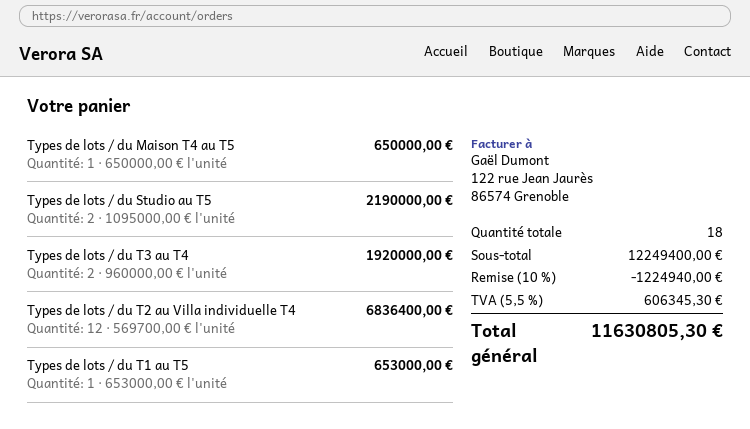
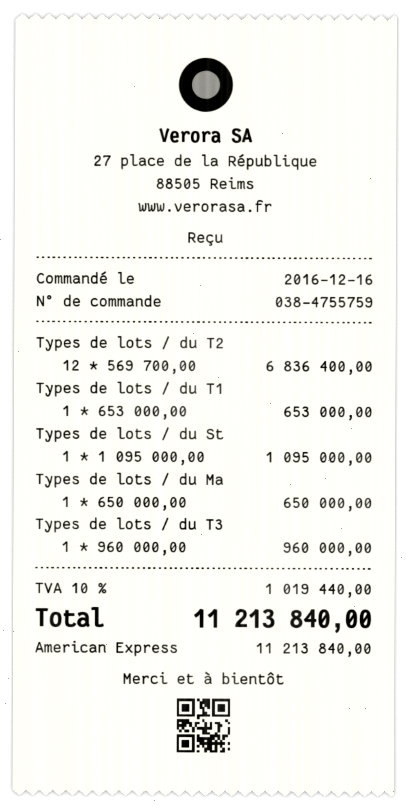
Types de lots / du Studio au T5: 2 x 1095000.00 = 2190000.00 -> 1 x 1095000.00 = 1095000.00
Types de lots / du T3 au T4: 2 x 960000.00 = 1920000.00 -> 1 x 960000.00 = 960000.00
discount: 10% = 1224940.00 -> none
tax: 5.5% = 606345.30 -> 10% = 1019440.00
total: 11630805.30 -> 11213840.00

